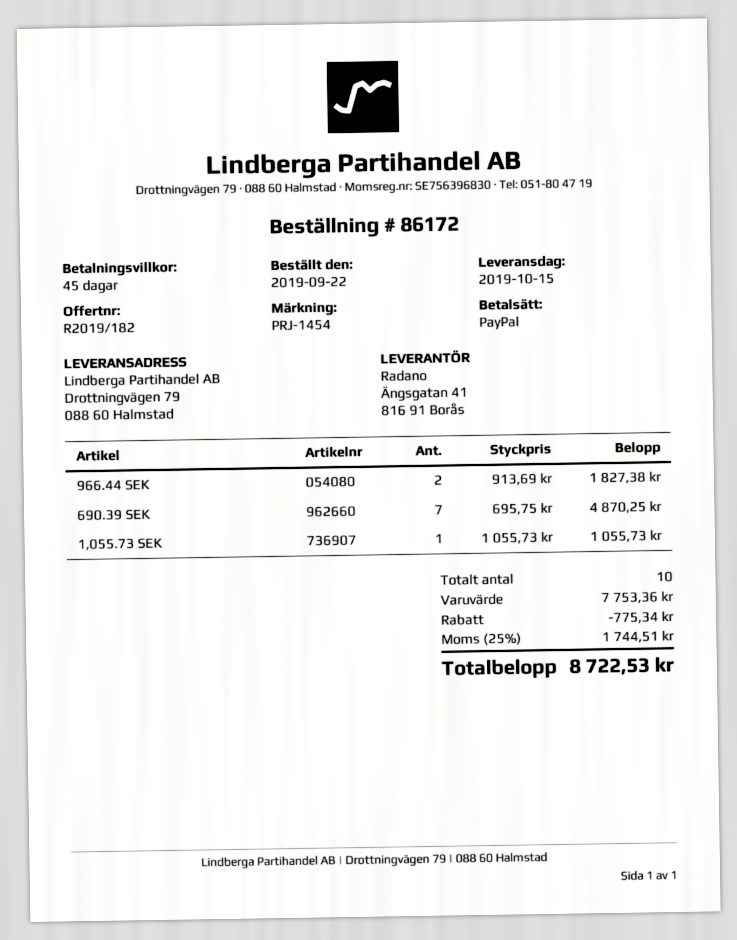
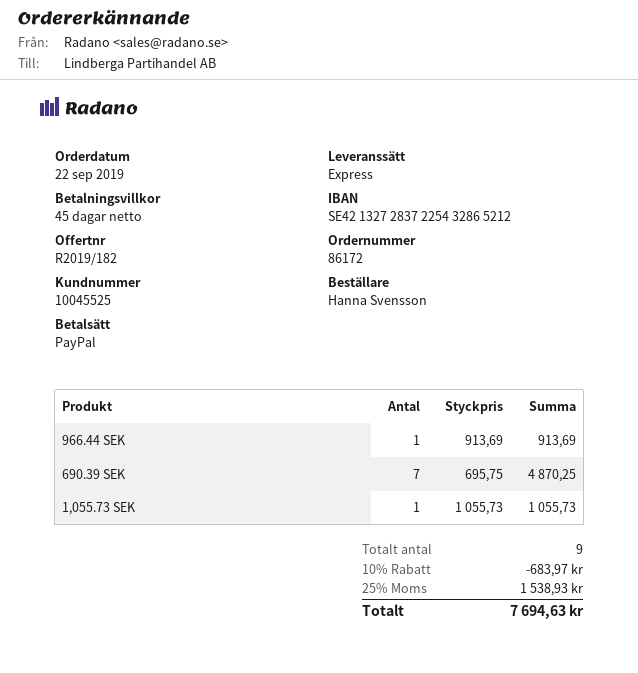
966.44 SEK: 2 x 913.69 = 1827.38 -> 1 x 913.69 = 913.69
total quantity: 10 -> 9
discount: 775.34 -> 683.97
tax: 25% = 1744.51 -> 25% = 1538.93
total: 8722.53 -> 7694.63

